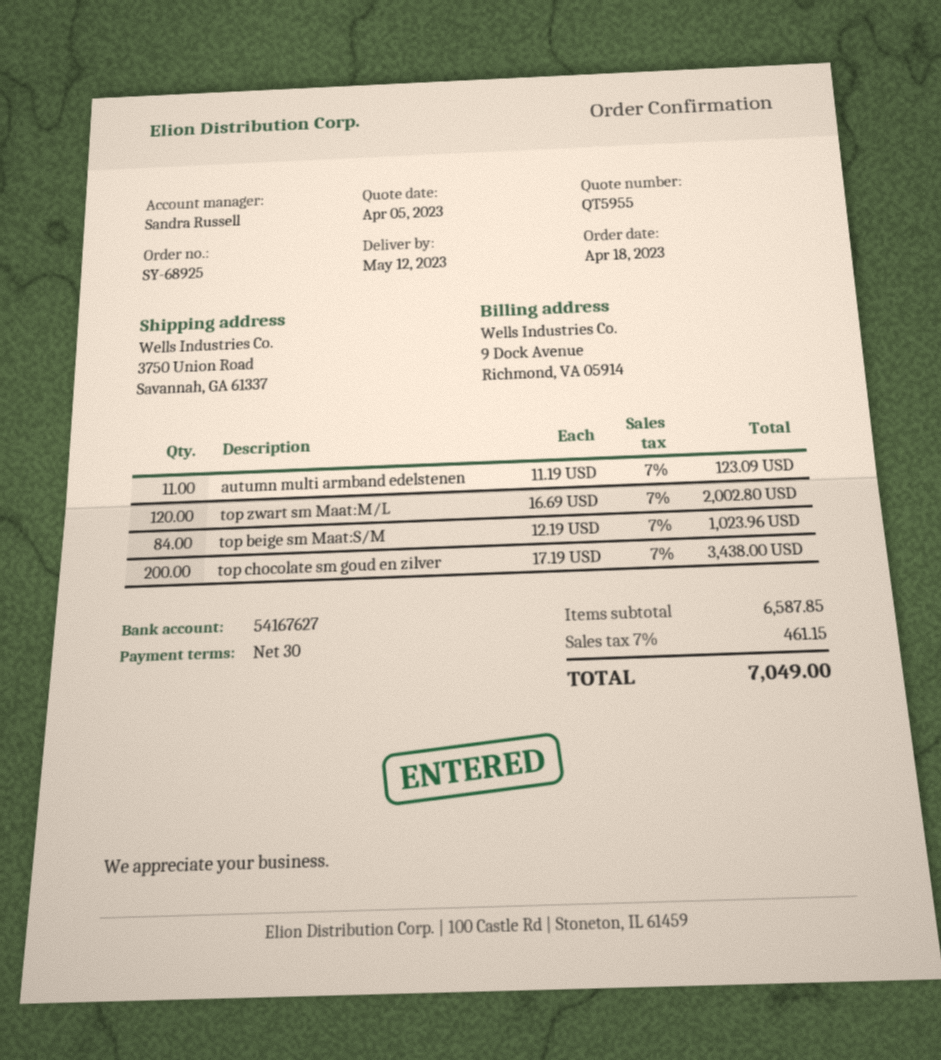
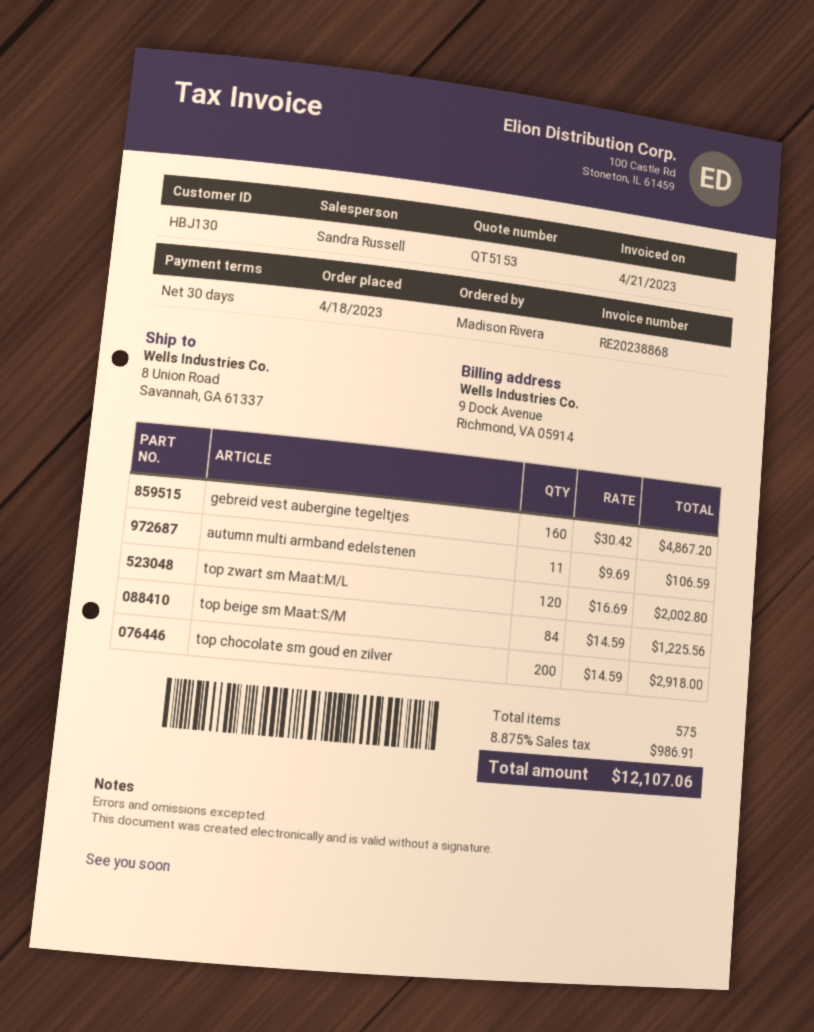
quote number: QT5955 -> QT5153
ship to: 3750 Union Road, Savannah, GA 61337 -> 8 Union Road, Savannah, GA 61337
autumn multi armband edelstenen: 11 x 11.19 = 123.09 -> 11 x 9.69 = 106.59
top beige sm Maat:S/M: 84 x 12.19 = 1023.96 -> 84 x 14.59 = 1225.56
top chocolate sm goud en zilver: 200 x 17.19 = 3438.00 -> 200 x 14.59 = 2918.00
gebreid vest aubergine tegeltjes: none -> 160 x 30.42 = 4867.20
tax: 7% = 461.15 -> 8.875% = 986.91
total: 7049.00 -> 12107.06

